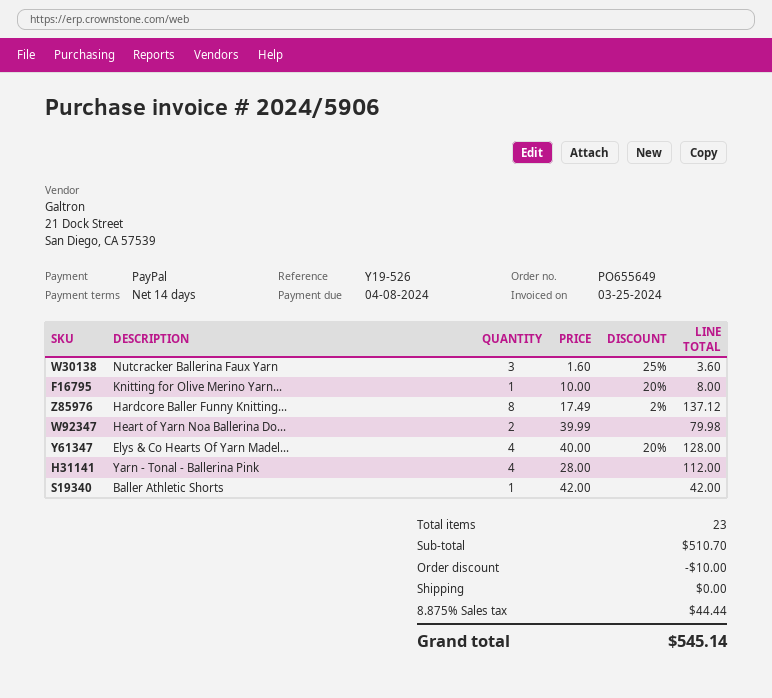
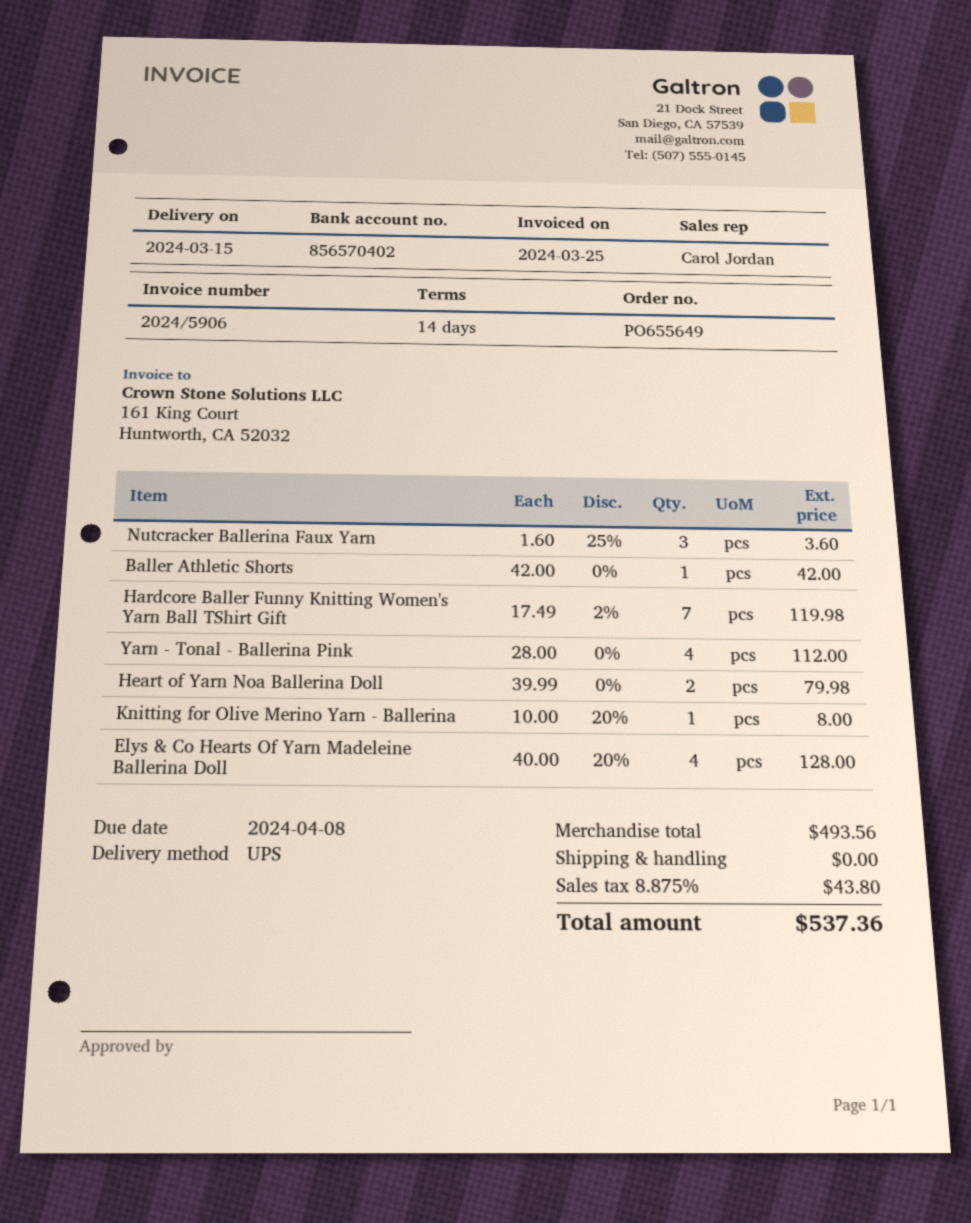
Hardcore Baller Funny Knitting...: 8 x 17.49 - 2% = 137.12 -> 7 x 17.49 - 2% = 119.98
subtotal: 510.70 -> 493.56
discount: 10.00 -> none
tax: 8.875% = 44.44 -> 8.875% = 43.80
total: 545.14 -> 537.36

